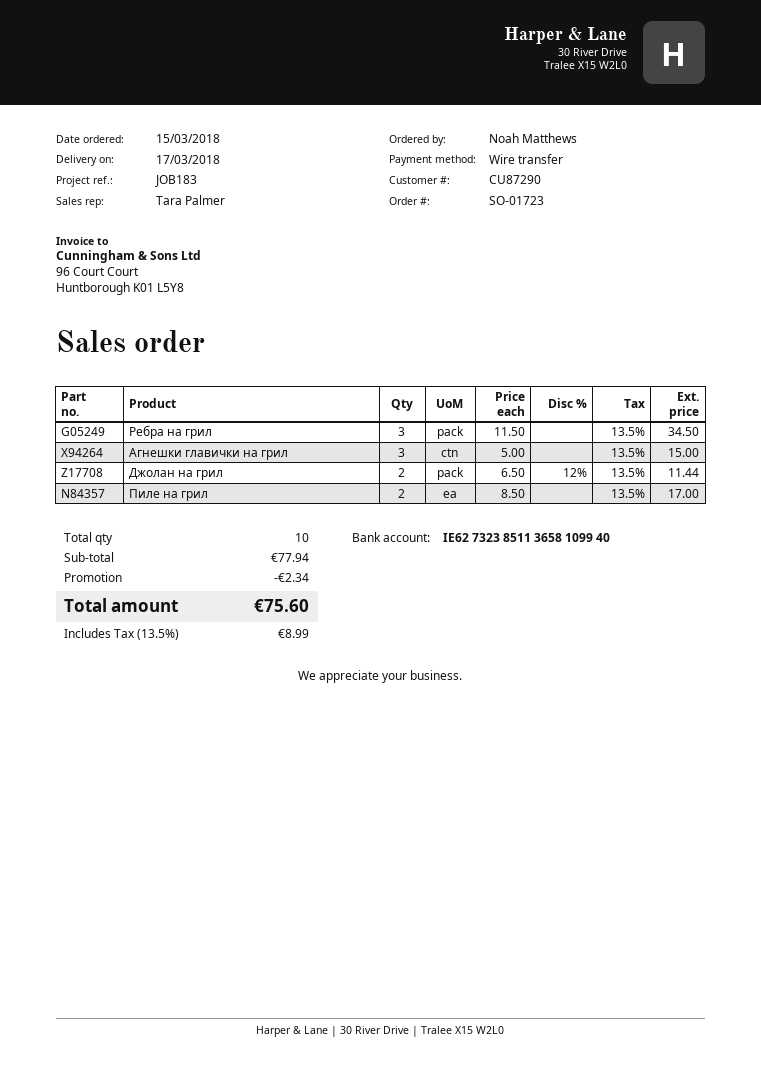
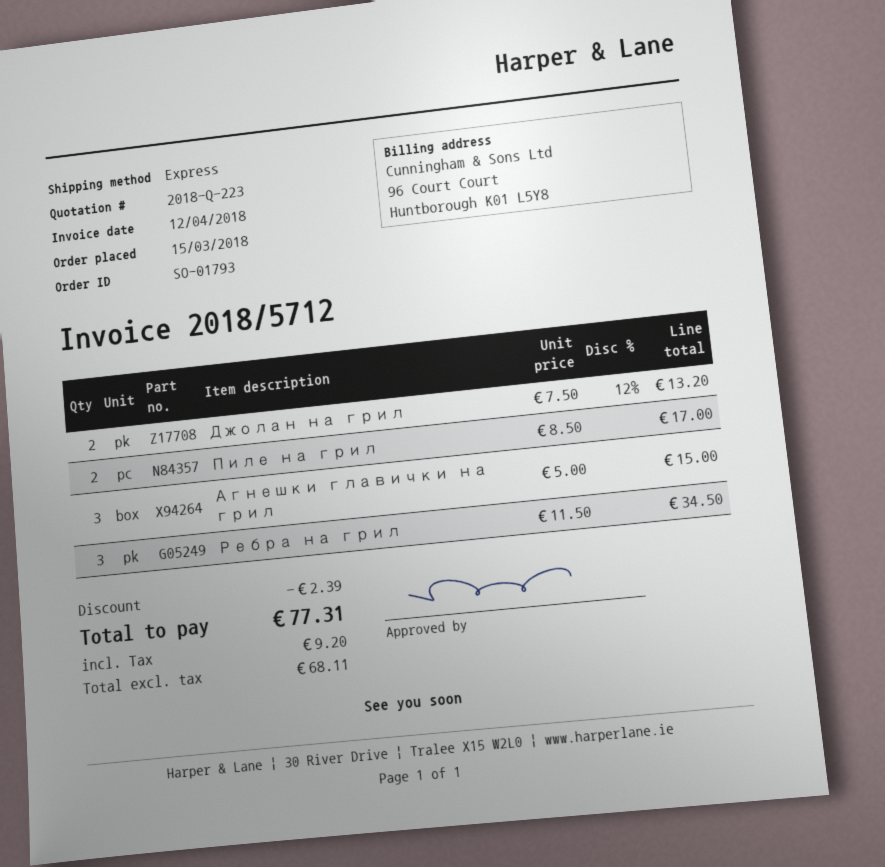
order number: SO-01723 -> SO-01793
Джолан на грил: 2 x 6.50 - 12% = 11.44 -> 2 x 7.50 - 12% = 13.20
discount: 2.34 -> 2.39
tax: 8.99 -> 9.20
total: 75.60 -> 77.31

